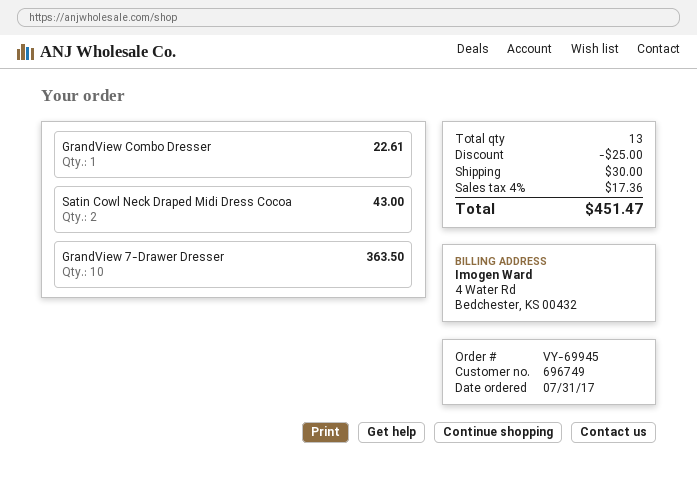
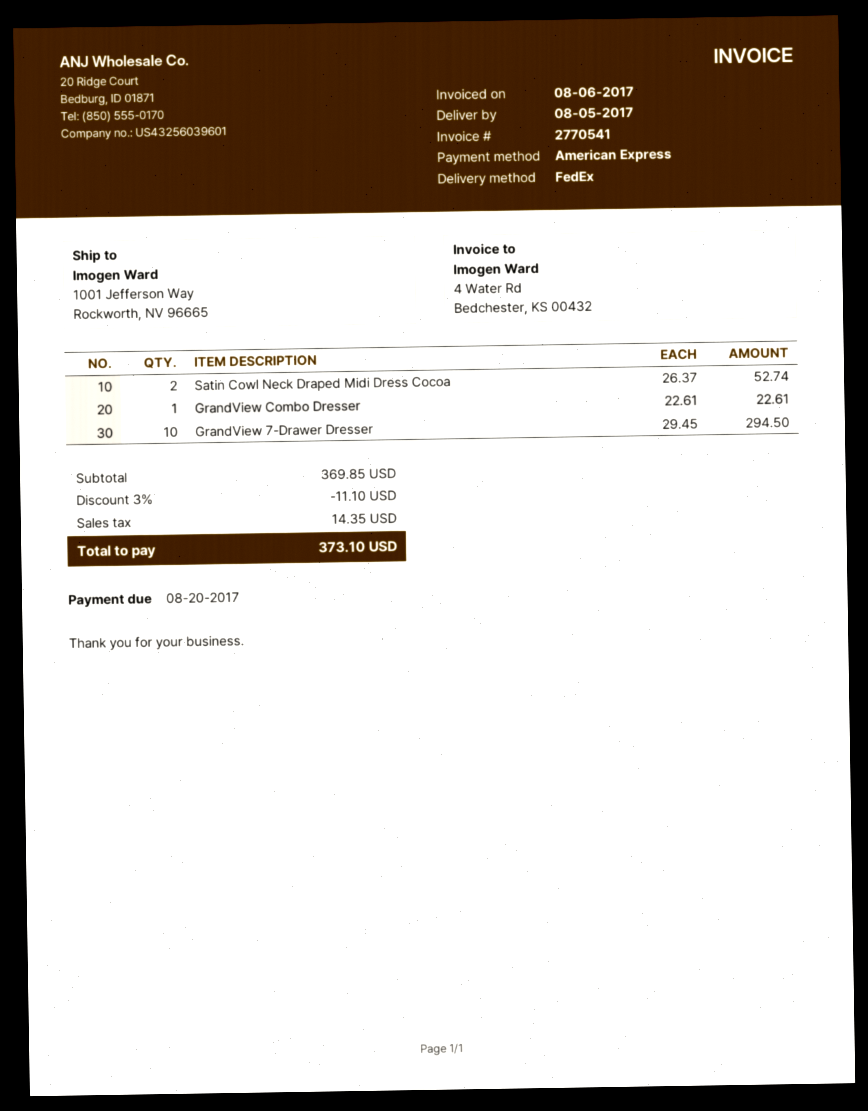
Satin Cowl Neck Draped Midi Dress Cocoa: 2 for 43.00 -> 2 for 52.74
GrandView 7-Drawer Dresser: 10 for 363.50 -> 10 for 294.50
discount: 25.00 -> 11.10
shipping: 30.00 -> none
tax: 17.36 -> 14.35
total: 451.47 -> 373.10

